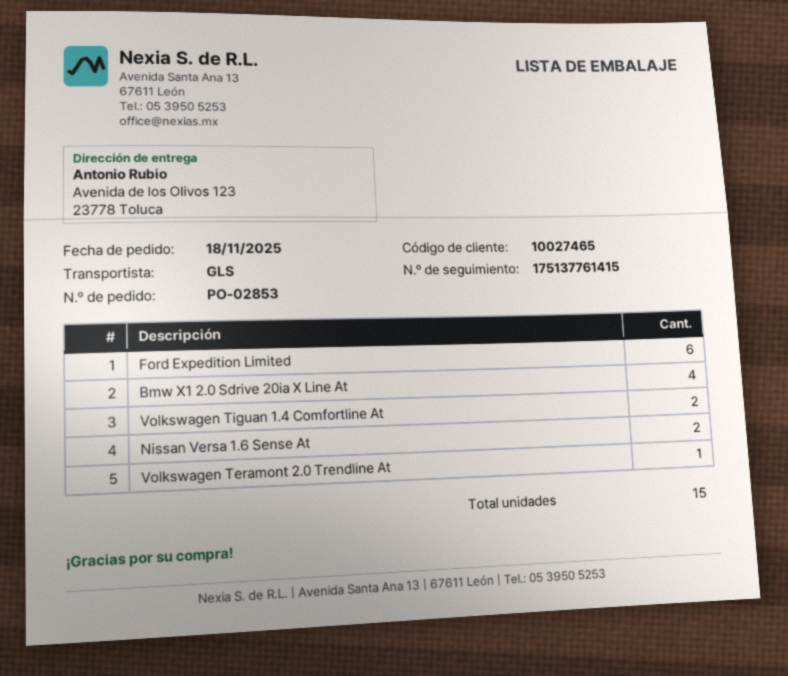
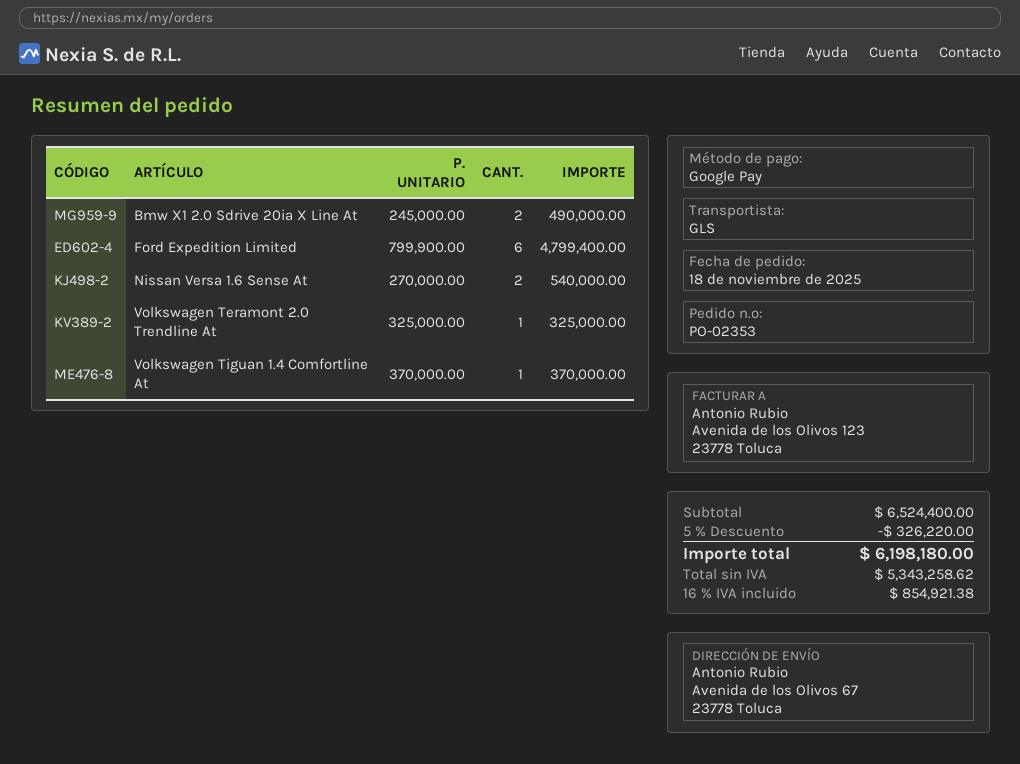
order number: PO-02853 -> PO-02353
ship to: Avenida de los Olivos 123, 23778 Toluca -> Avenida de los Olivos 67, 23778 Toluca
Bmw X1 2.0 Sdrive 20ia X Line At: 4 -> 2
Volkswagen Tiguan 1.4 Comfortline At: 2 -> 1

